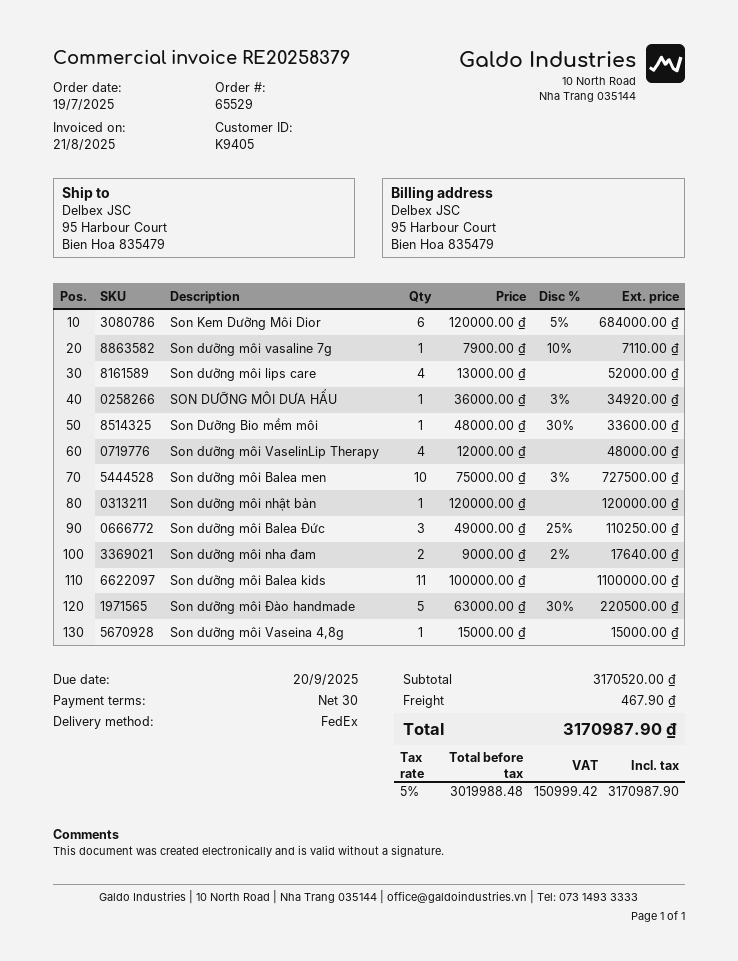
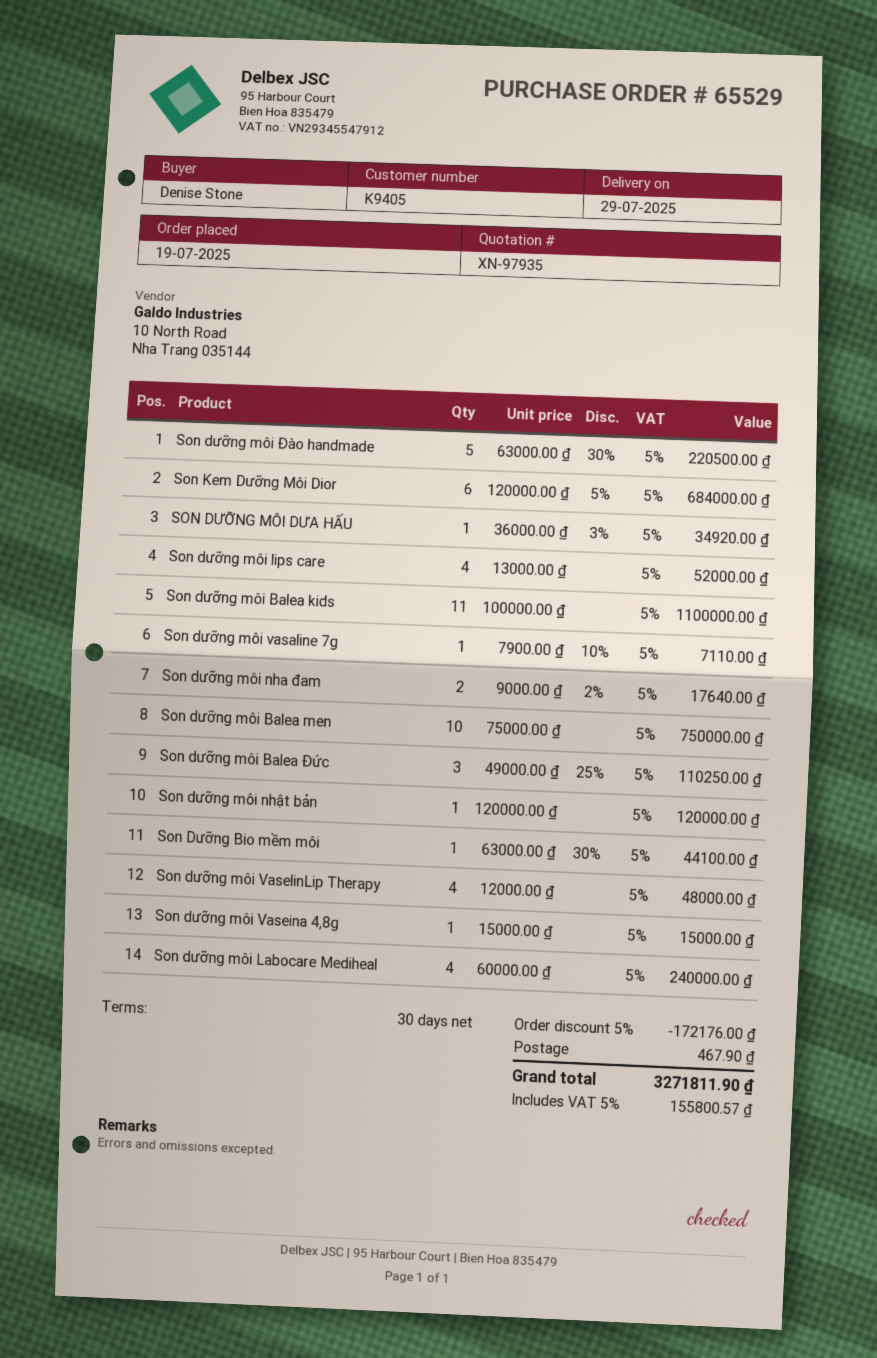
Son Dưỡng Bio mềm môi: 1 x 48000.00 - 30% = 33600.00 -> 1 x 63000.00 - 30% = 44100.00
Son dưỡng môi Balea men: 10 x 75000.00 - 3% = 727500.00 -> 10 x 75000.00 = 750000.00
Son dưỡng môi Labocare Mediheal: none -> 4 x 60000.00 = 240000.00
discount: none -> 5% = 172176.00
tax: 5% = 150999.42 -> 5% = 155800.57
total: 3170987.90 -> 3271811.90

